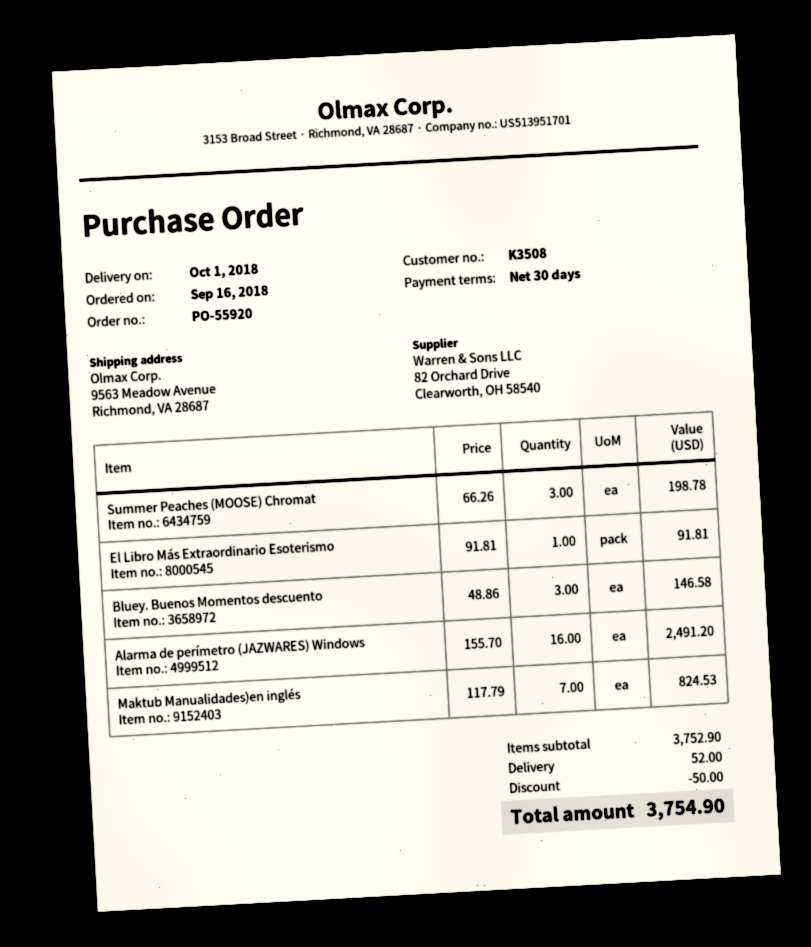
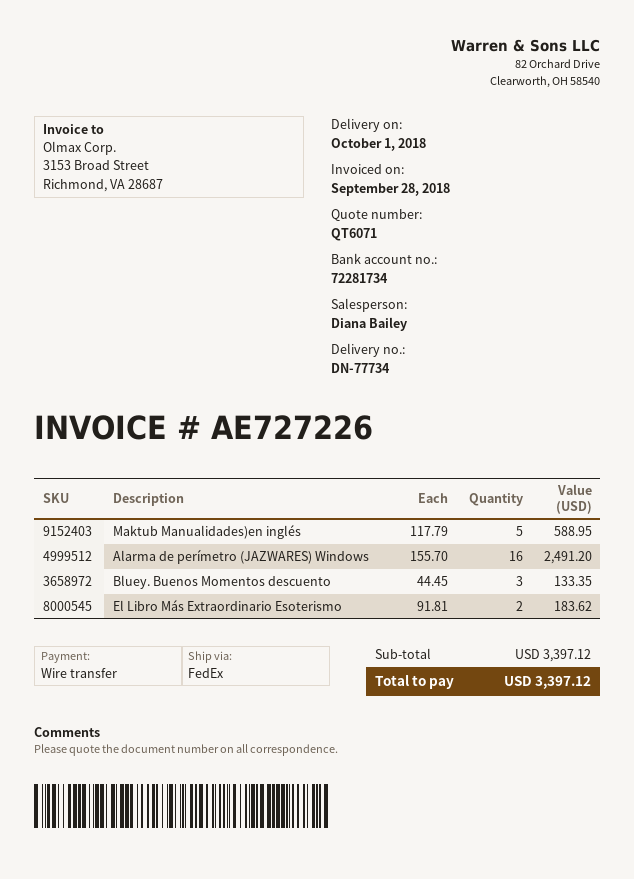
Summer Peaches (MOOSE) Chromat: 3 x 66.26 = 198.78 -> none
El Libro Más Extraordinario Esoterismo: 1 x 91.81 = 91.81 -> 2 x 91.81 = 183.62
Bluey. Buenos Momentos descuento: 3 x 48.86 = 146.58 -> 3 x 44.45 = 133.35
Maktub Manualidades)en inglés: 7 x 117.79 = 824.53 -> 5 x 117.79 = 588.95
subtotal: 3752.90 -> 3397.12
discount: 50.00 -> none
shipping: 52.00 -> none
total: 3754.90 -> 3397.12

